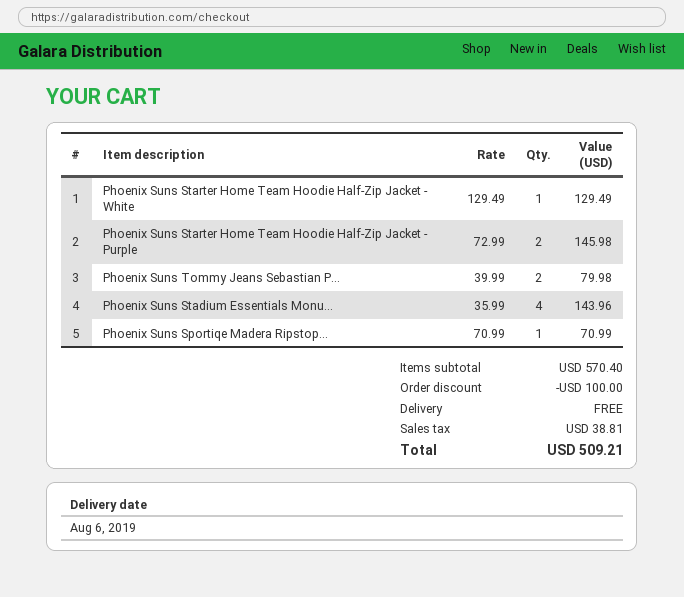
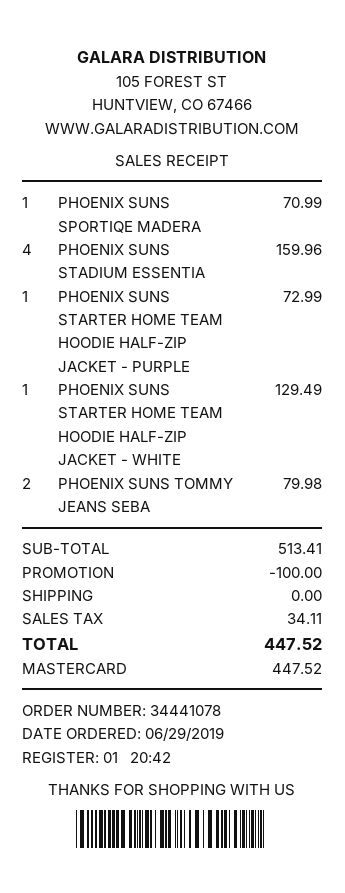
Phoenix Suns Starter Home Team Hoodie Half-Zip Jacket - Purple: 2 for 145.98 -> 1 for 72.99
Phoenix Suns Stadium Essentials Monu...: 4 for 143.96 -> 4 for 159.96
subtotal: 570.40 -> 513.41
tax: 38.81 -> 34.11
total: 509.21 -> 447.52

